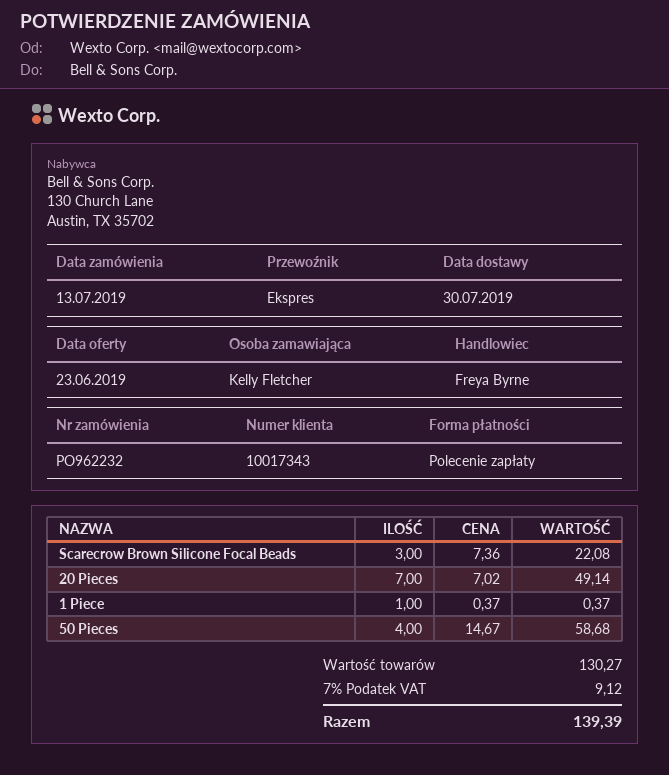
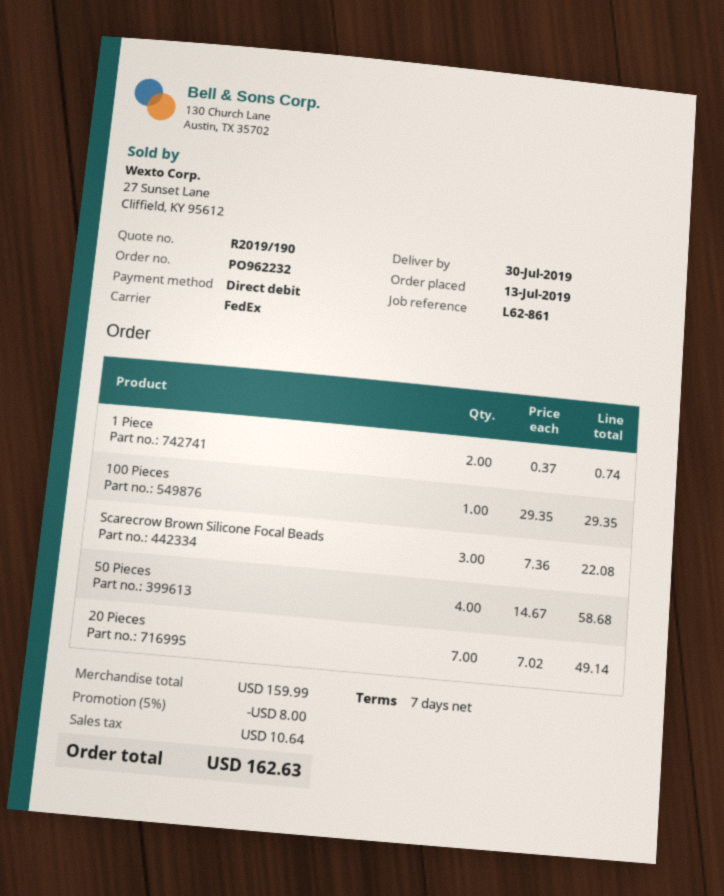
shipping method: express -> FedEx
1 Piece: 1 x 0.37 = 0.37 -> 2 x 0.37 = 0.74
100 Pieces: none -> 1 x 29.35 = 29.35
subtotal: 130.27 -> 159.99
discount: none -> 5% = 8.00
tax: 9.12 -> 10.64
total: 139.39 -> 162.63

